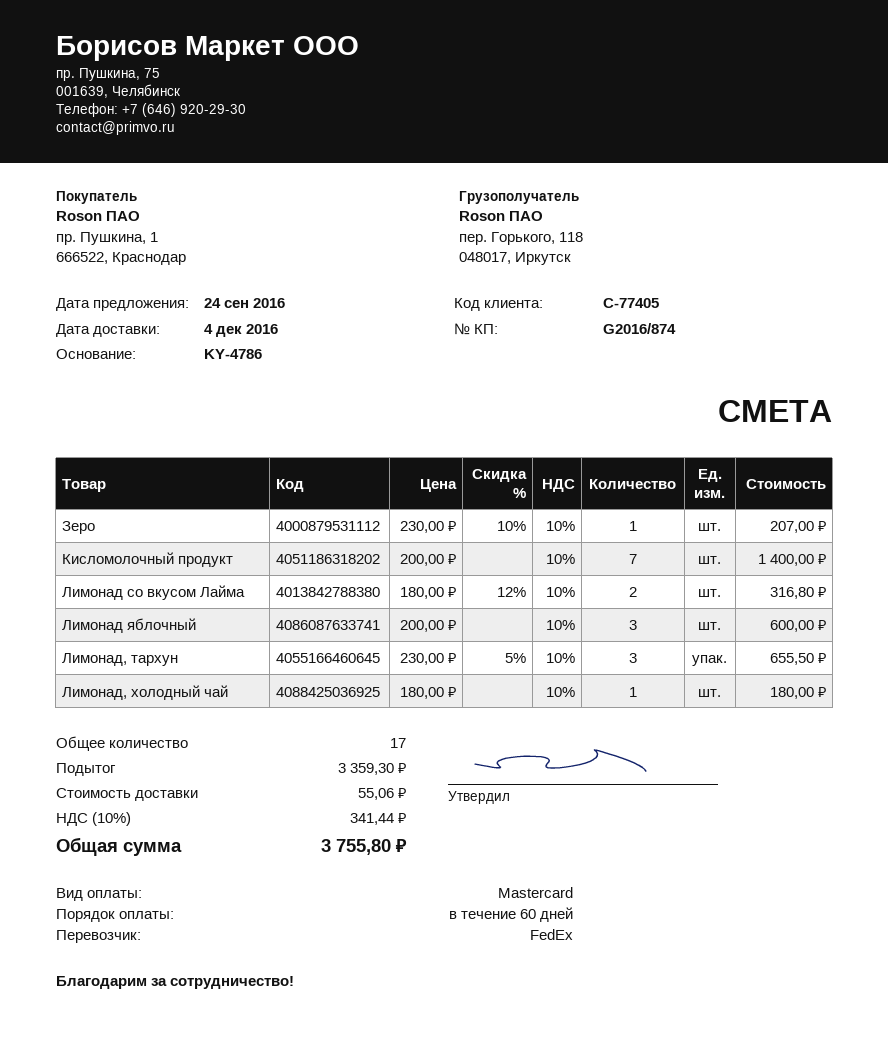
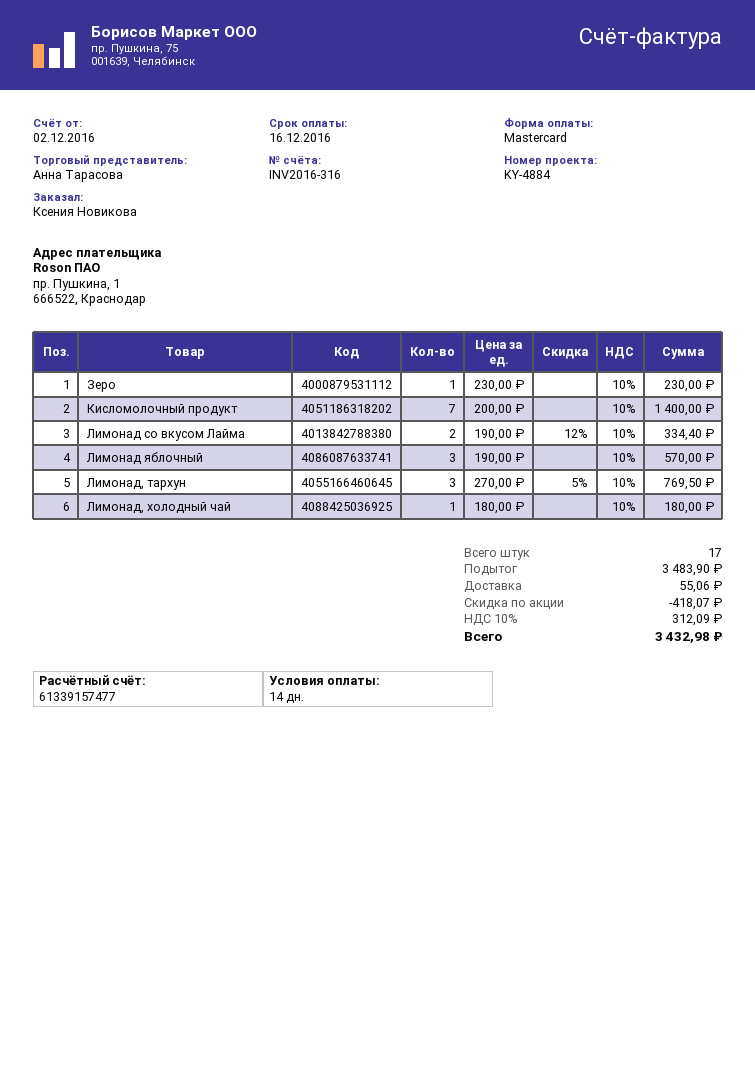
payment terms: 60 days -> 14 days
reference: KY-4786 -> KY-4884
Зеро: 1 x 230.00 - 10% = 207.00 -> 1 x 230.00 = 230.00
Лимонад со вкусом Лайма: 2 x 180.00 - 12% = 316.80 -> 2 x 190.00 - 12% = 334.40
Лимонад яблочный: 3 x 200.00 = 600.00 -> 3 x 190.00 = 570.00
Лимонад, тархун: 3 x 230.00 - 5% = 655.50 -> 3 x 270.00 - 5% = 769.50
subtotal: 3359.30 -> 3483.90
discount: none -> 418.07
tax: 10% = 341.44 -> 10% = 312.09
total: 3755.80 -> 3432.98

